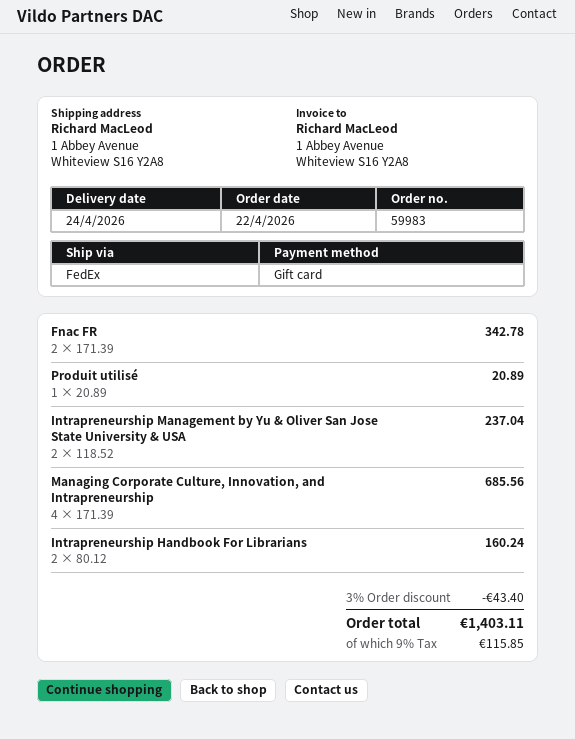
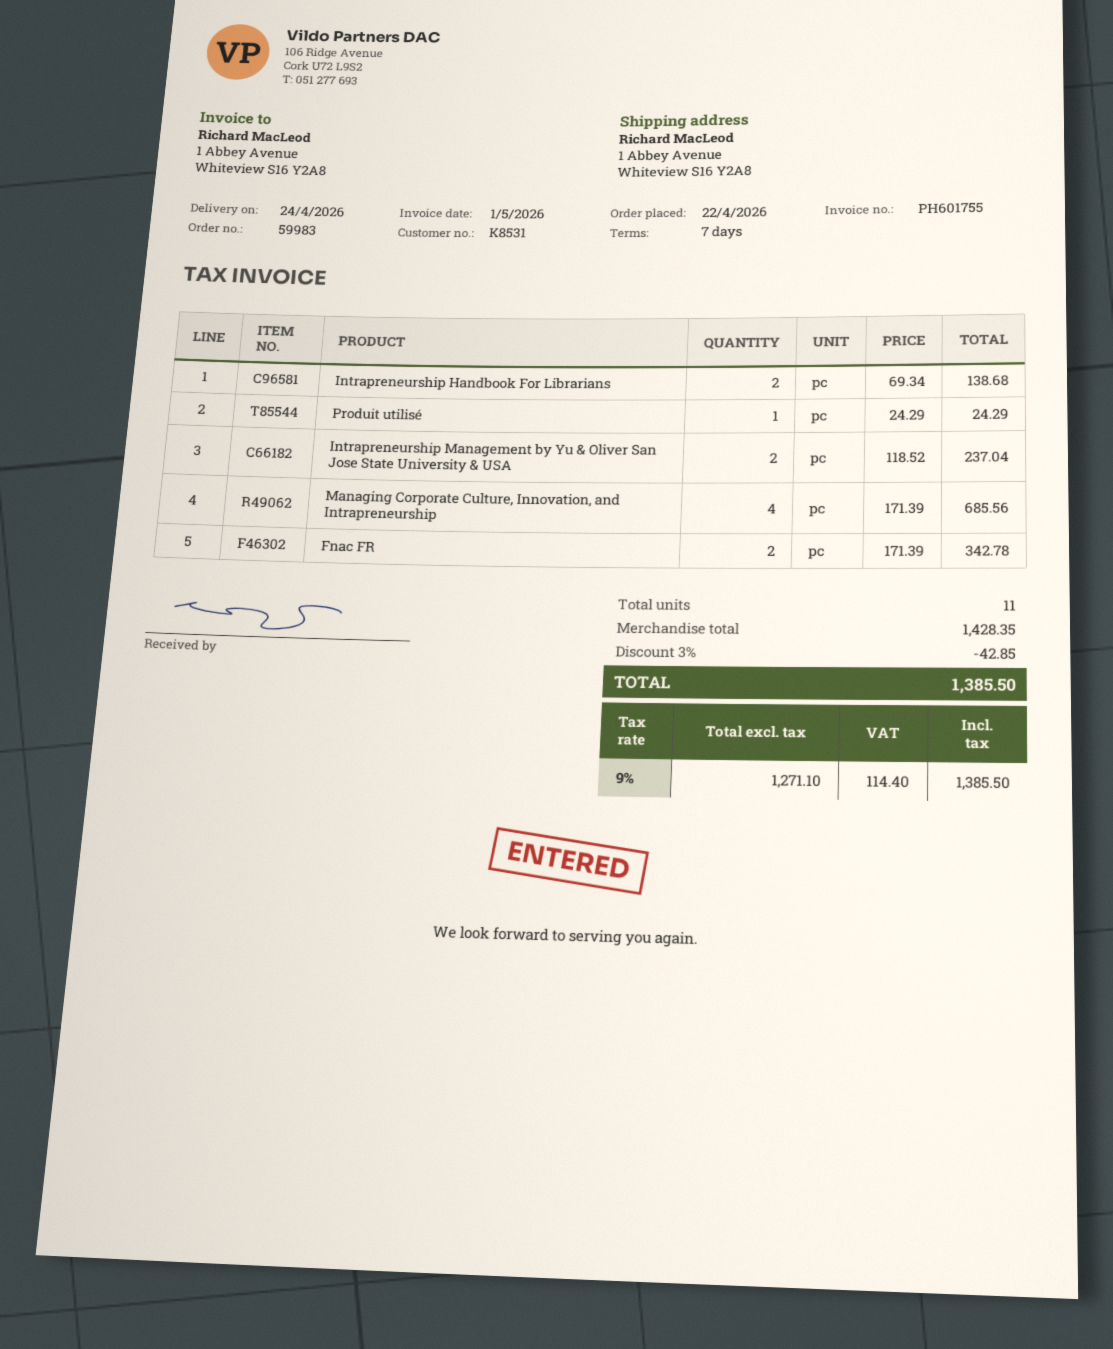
Produit utilisé: 1 x 20.89 = 20.89 -> 1 x 24.29 = 24.29
Intrapreneurship Handbook For Librarians: 2 x 80.12 = 160.24 -> 2 x 69.34 = 138.68
discount: 3% = 43.40 -> 3% = 42.85
tax: 9% = 115.85 -> 9% = 114.40
total: 1403.11 -> 1385.50

